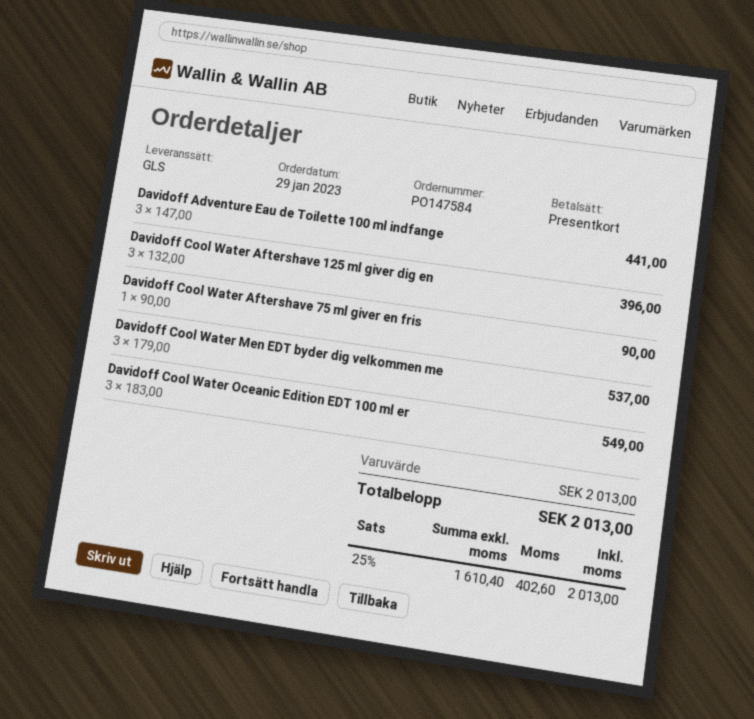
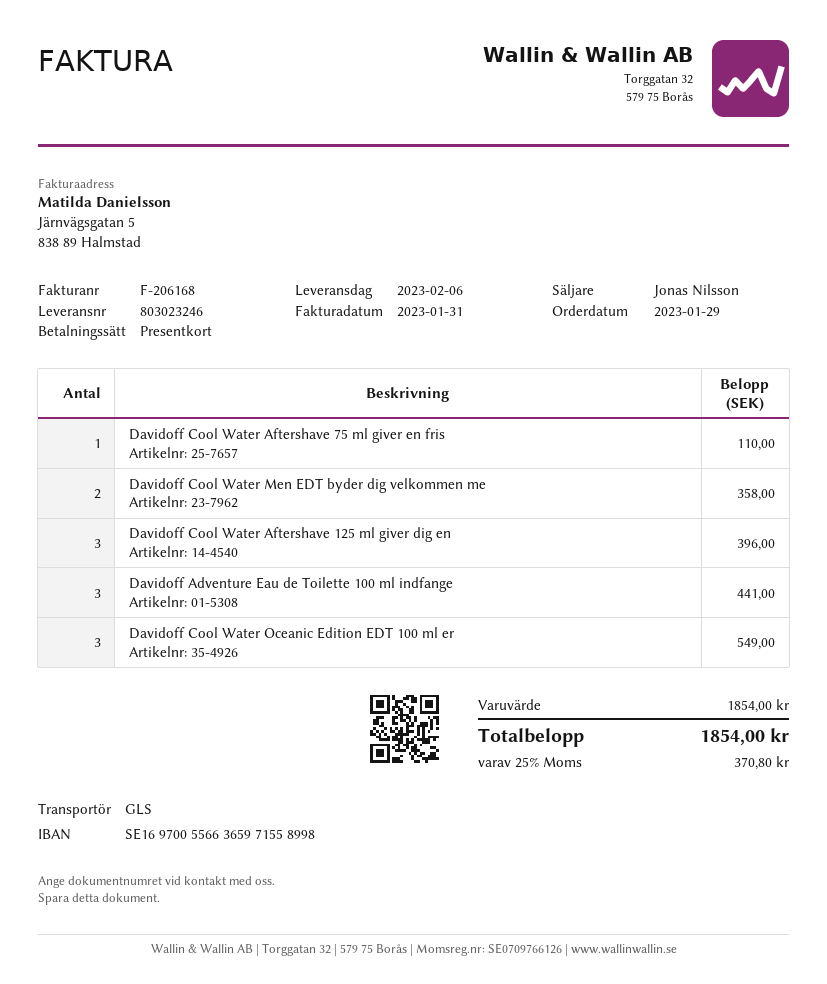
Davidoff Cool Water Aftershave 75 ml giver en fris: 1 for 90.00 -> 1 for 110.00
Davidoff Cool Water Men EDT byder dig velkommen me: 3 for 537.00 -> 2 for 358.00
subtotal: 2013.00 -> 1854.00
tax: 25% = 402.60 -> 25% = 370.80
total: 2013.00 -> 1854.00

